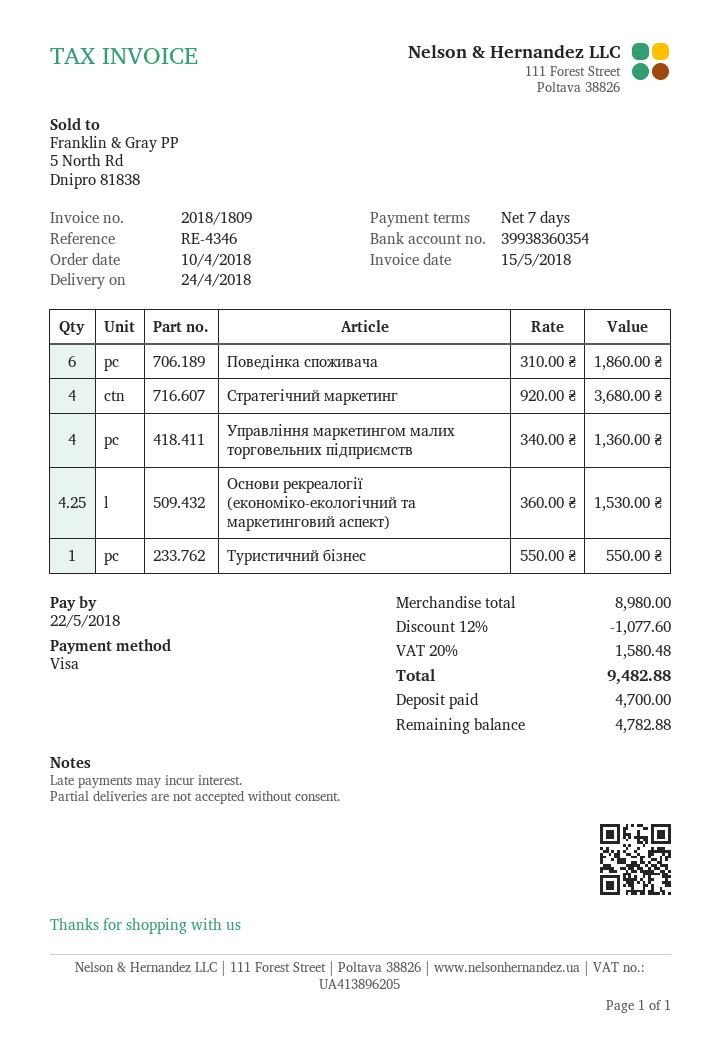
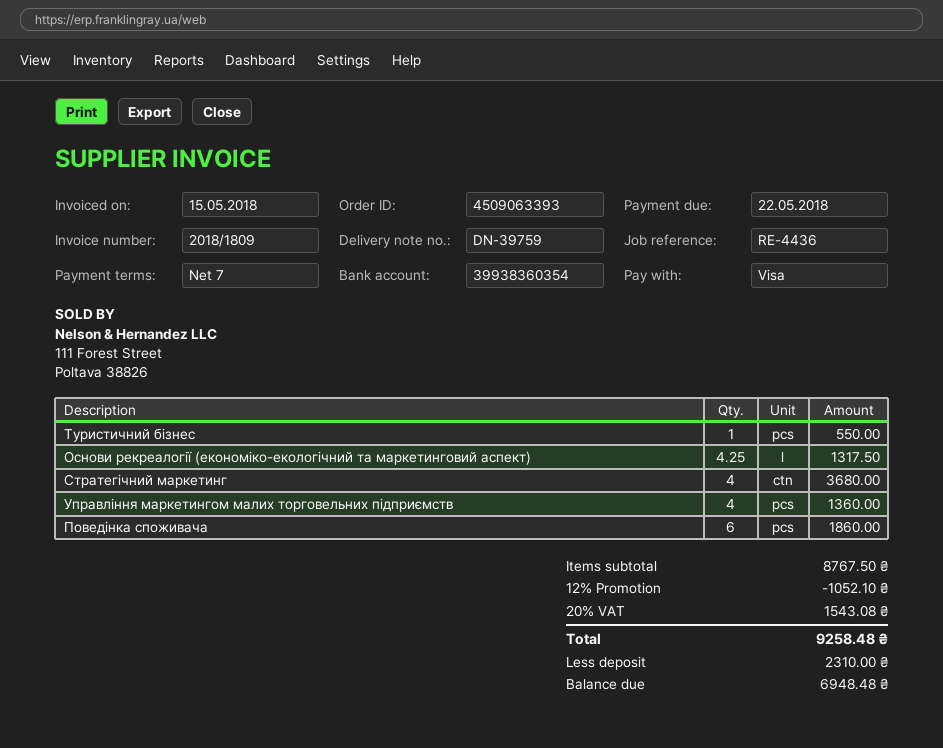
reference: RE-4346 -> RE-4436
Основи рекреалогії (економіко-екологічний та маркетинговий аспект): 4.25 for 1530.00 -> 4.25 for 1317.50
subtotal: 8980.00 -> 8767.50
discount: 12% = 1077.60 -> 12% = 1052.10
tax: 20% = 1580.48 -> 20% = 1543.08
total: 9482.88 -> 9258.48
deposit: 4700.00 -> 2310.00
balance: 4782.88 -> 6948.48

